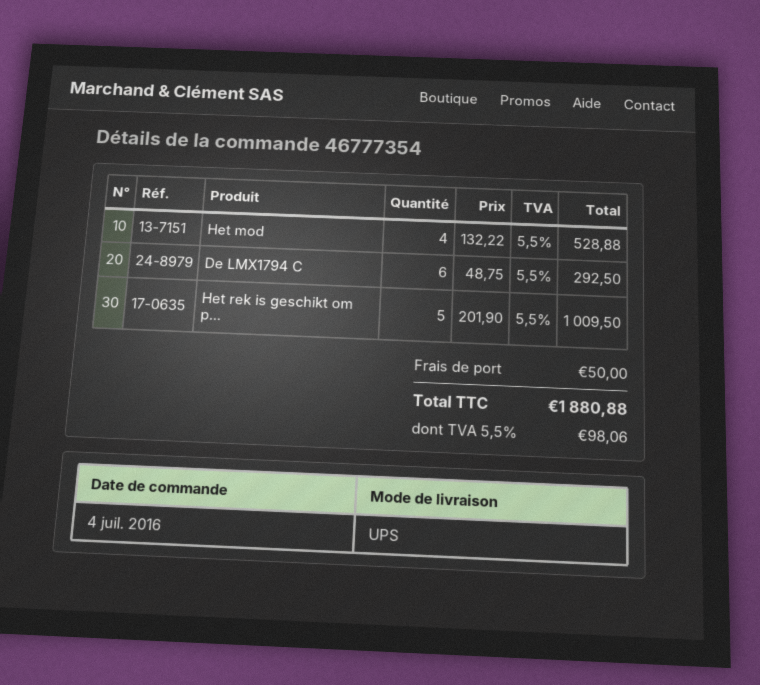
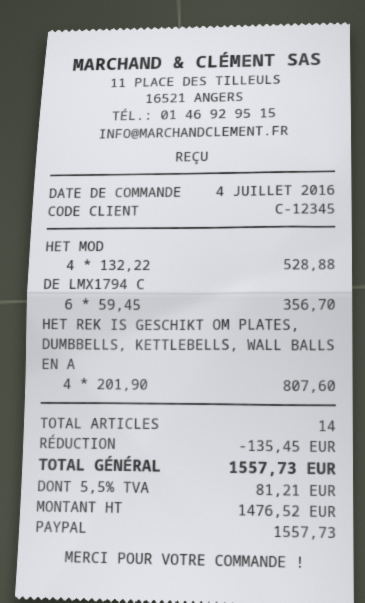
De LMX1794 C: 6 x 48.75 = 292.50 -> 6 x 59.45 = 356.70
Het rek is geschikt om p...: 5 x 201.90 = 1009.50 -> 4 x 201.90 = 807.60
discount: none -> 135.45
shipping: 50.00 -> none
tax: 5.5% = 98.06 -> 5.5% = 81.21
total: 1880.88 -> 1557.73

